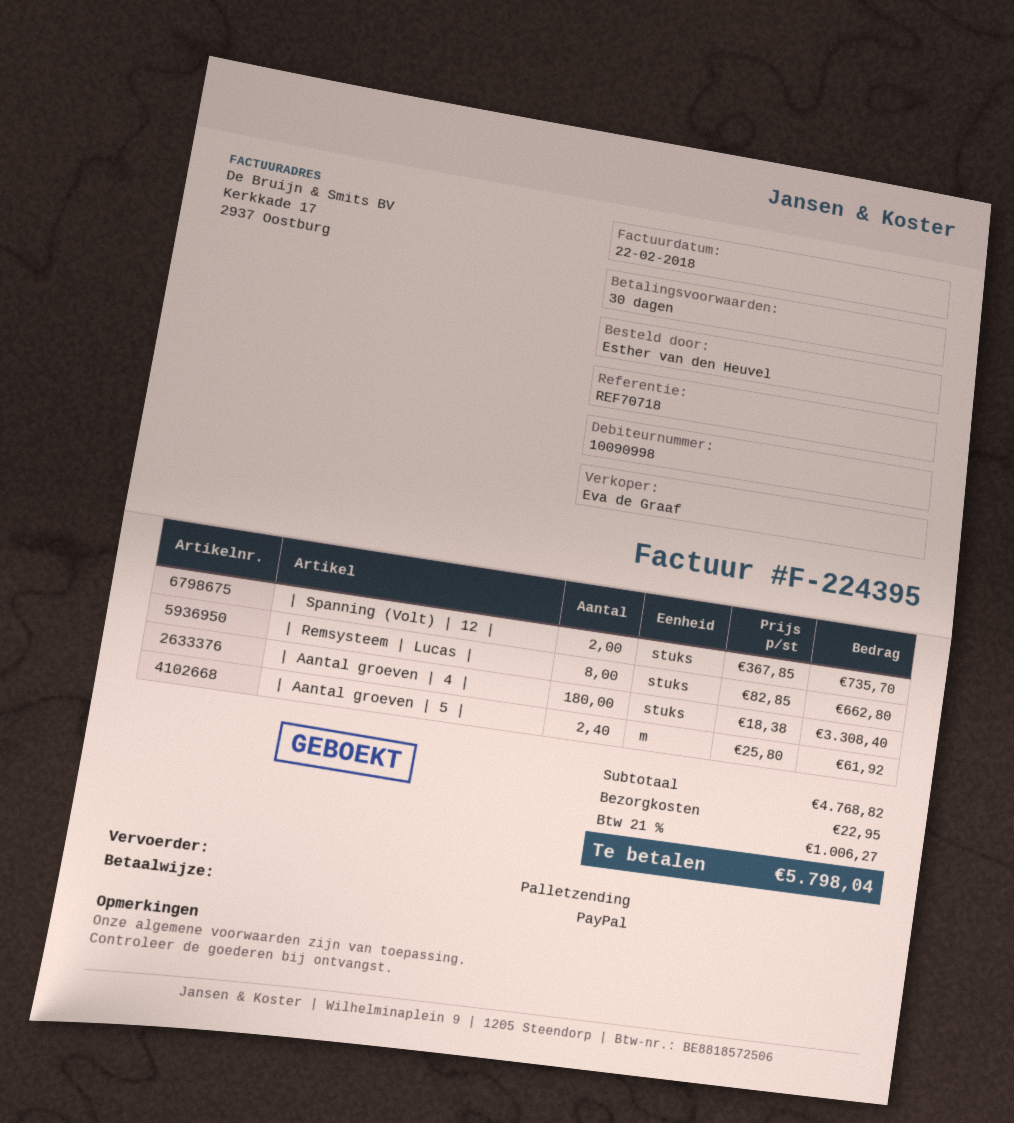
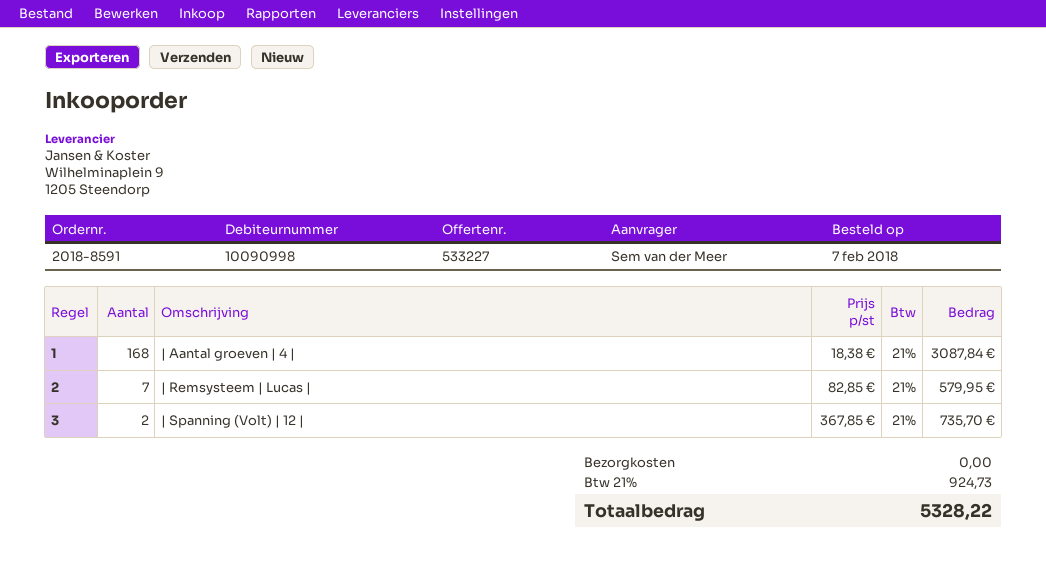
ordered by: Esther van den Heuvel -> Sem van der Meer
| Remsysteem | Lucas |: 8 x 82.85 = 662.80 -> 7 x 82.85 = 579.95
| Aantal groeven | 4 |: 180 x 18.38 = 3308.40 -> 168 x 18.38 = 3087.84
| Aantal groeven | 5 |: 2.4 x 25.80 = 61.92 -> none
shipping: 22.95 -> 0.00
tax: 21% = 1006.27 -> 21% = 924.73
total: 5798.04 -> 5328.22

